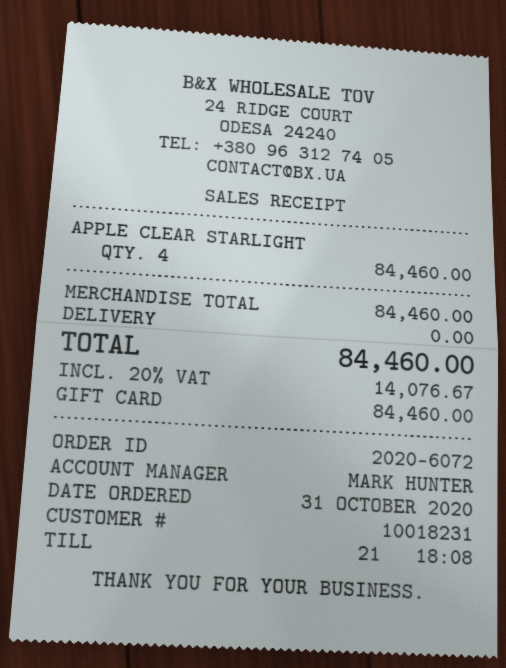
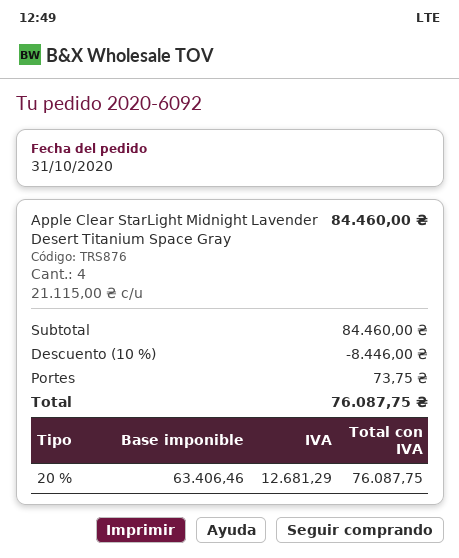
order number: 2020-6072 -> 2020-6092
discount: none -> 10% = 8446.00
shipping: 0.00 -> 73.75
tax: 20% = 14076.67 -> 20% = 12681.29
total: 84460.00 -> 76087.75

